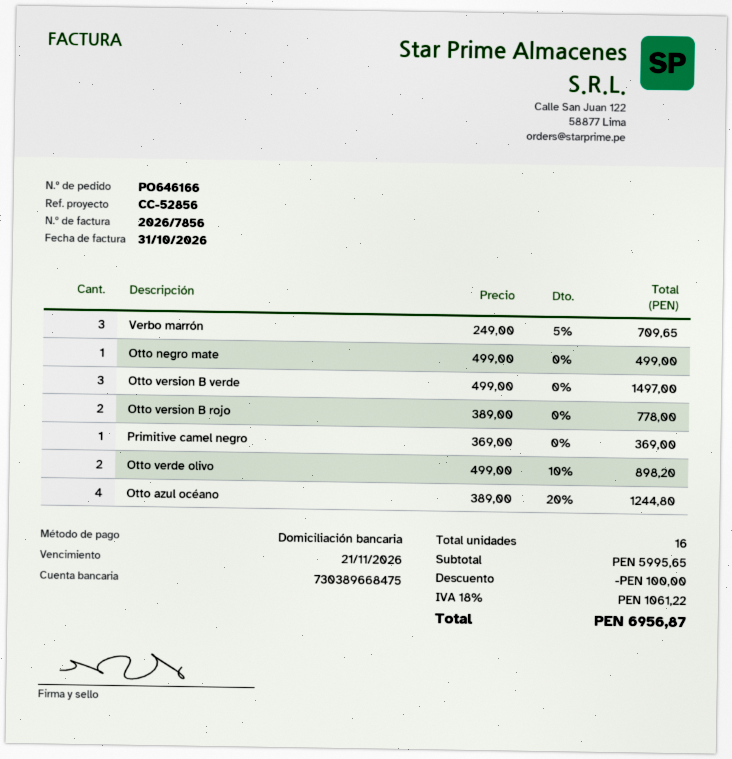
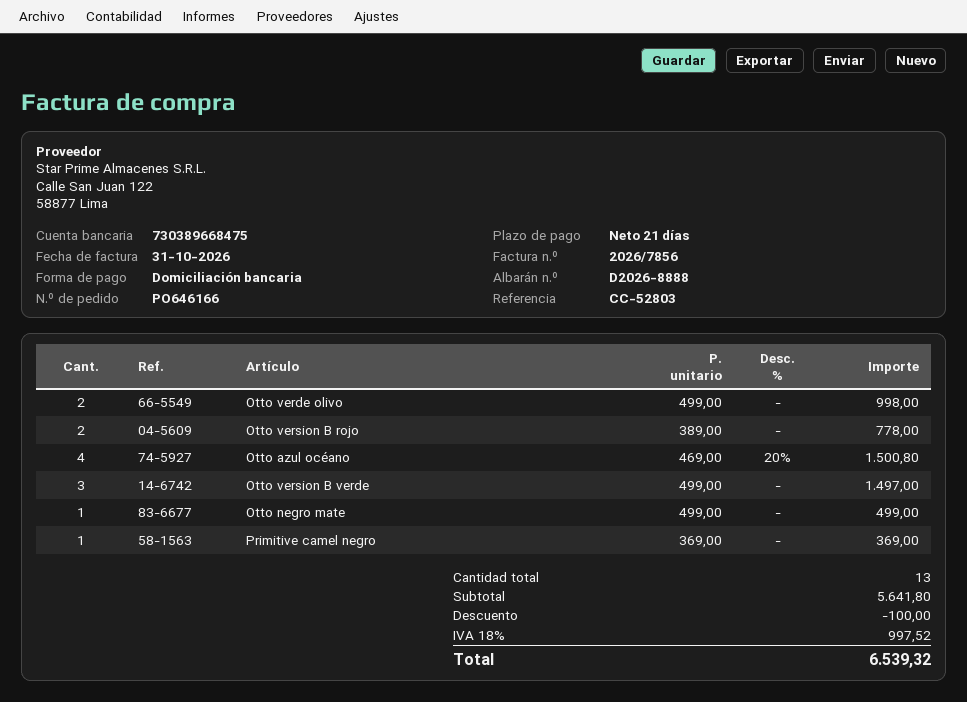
reference: CC-52856 -> CC-52803
Verbo marrón: 3 x 249.00 - 5% = 709.65 -> none
Otto verde olivo: 2 x 499.00 - 10% = 898.20 -> 2 x 499.00 = 998.00
Otto azul océano: 4 x 389.00 - 20% = 1244.80 -> 4 x 469.00 - 20% = 1500.80
total quantity: 16 -> 13
subtotal: 5995.65 -> 5641.80
tax: 18% = 1061.22 -> 18% = 997.52
total: 6956.87 -> 6539.32

